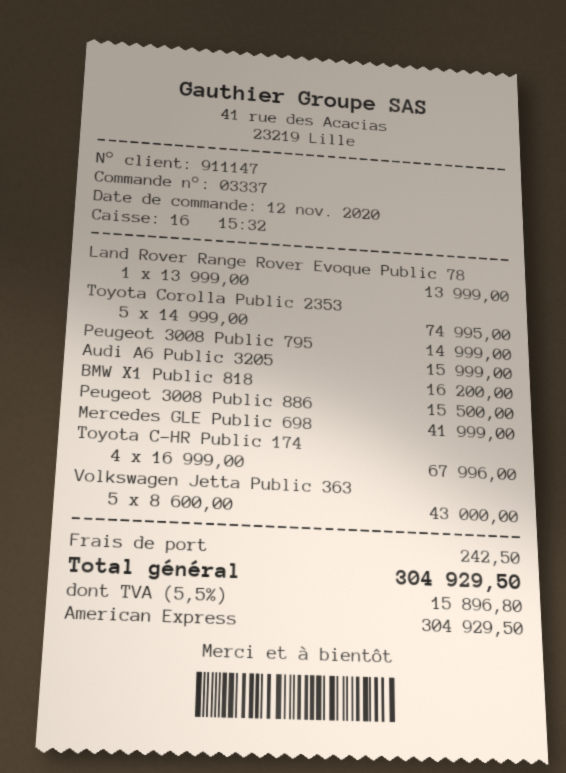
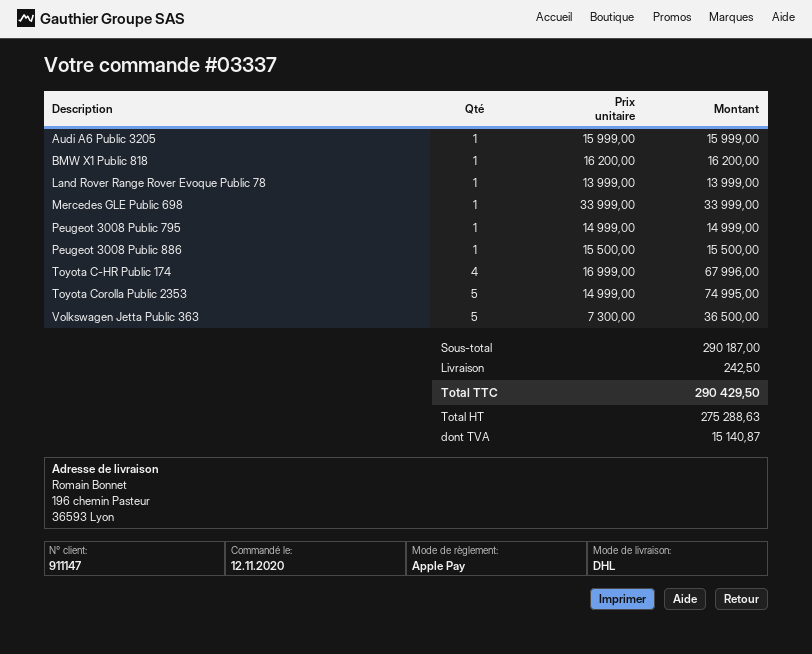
payment method: American Express -> Apple Pay
Mercedes GLE Public 698: 1 x 41999.00 = 41999.00 -> 1 x 33999.00 = 33999.00
Volkswagen Jetta Public 363: 5 x 8600.00 = 43000.00 -> 5 x 7300.00 = 36500.00
tax: 15896.80 -> 15140.87
total: 304929.50 -> 290429.50

